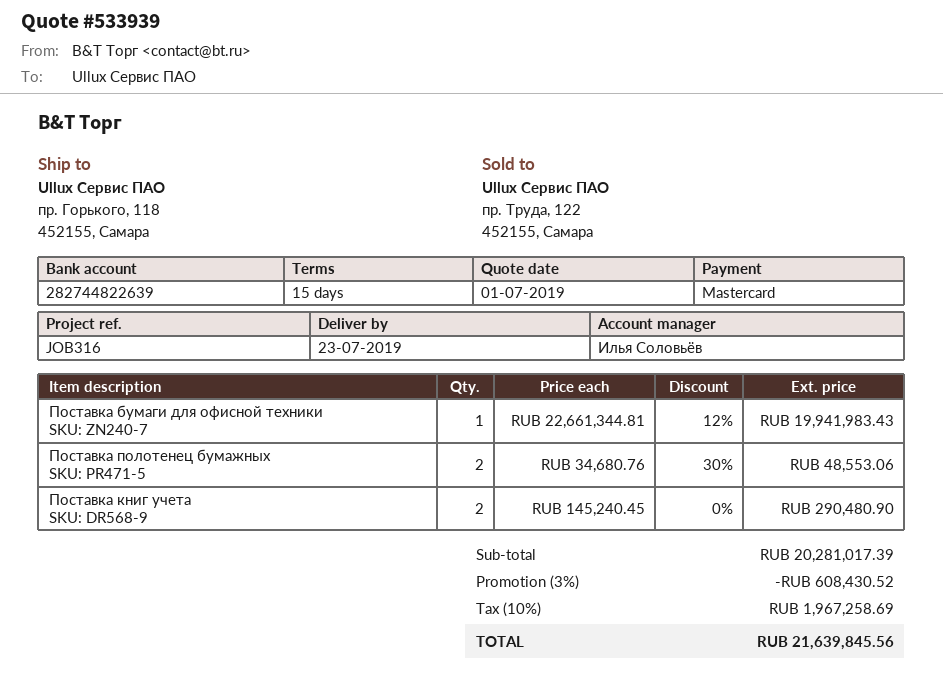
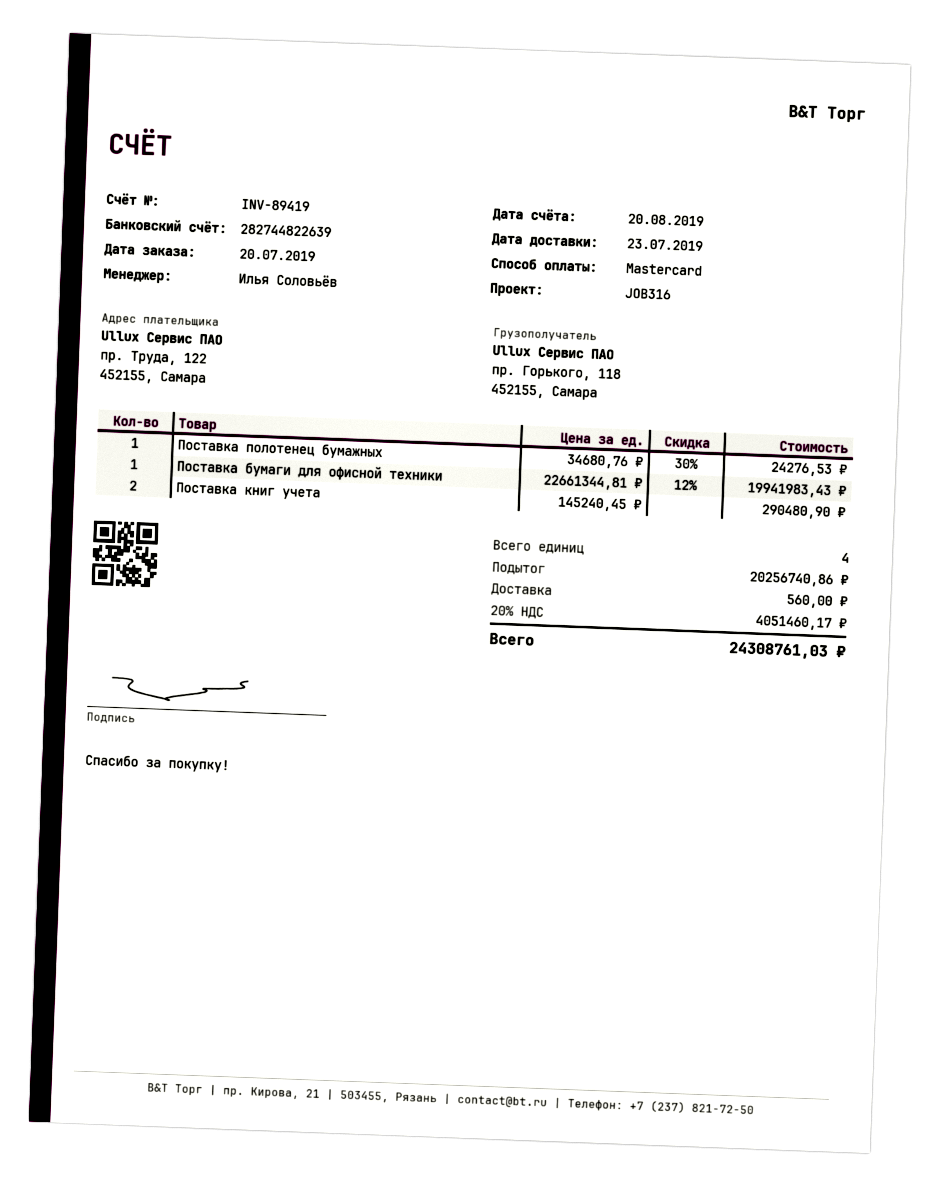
Поставка полотенец бумажных: 2 x 34680.76 - 30% = 48553.06 -> 1 x 34680.76 - 30% = 24276.53
subtotal: 20281017.39 -> 20256740.86
discount: 3% = 608430.52 -> none
shipping: none -> 560.00
tax: 10% = 1967258.69 -> 20% = 4051460.17
total: 21639845.56 -> 24308761.03

